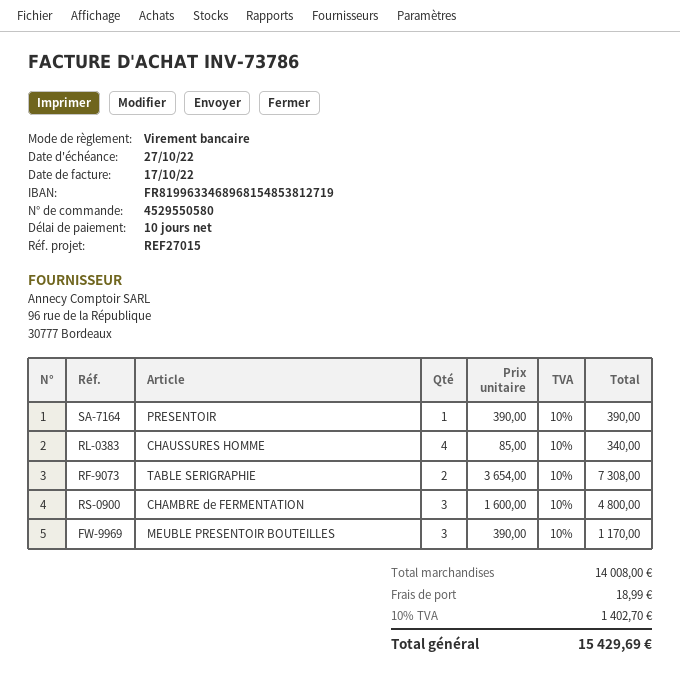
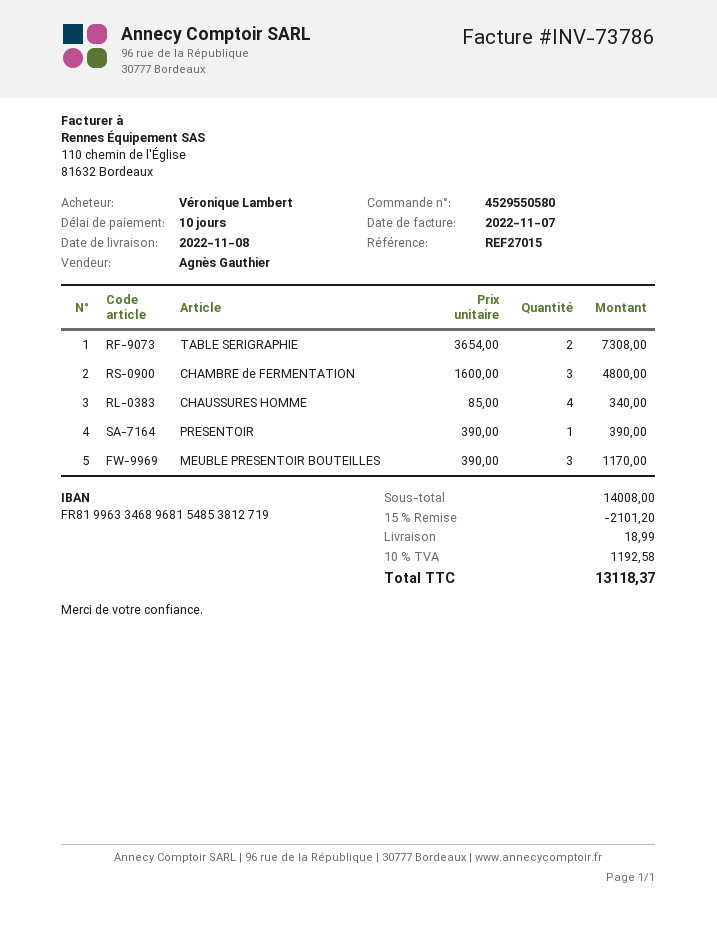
invoice date: 2022-10-17 -> 2022-11-07
discount: none -> 15% = 2101.20
tax: 10% = 1402.70 -> 10% = 1192.58
total: 15429.69 -> 13118.37

